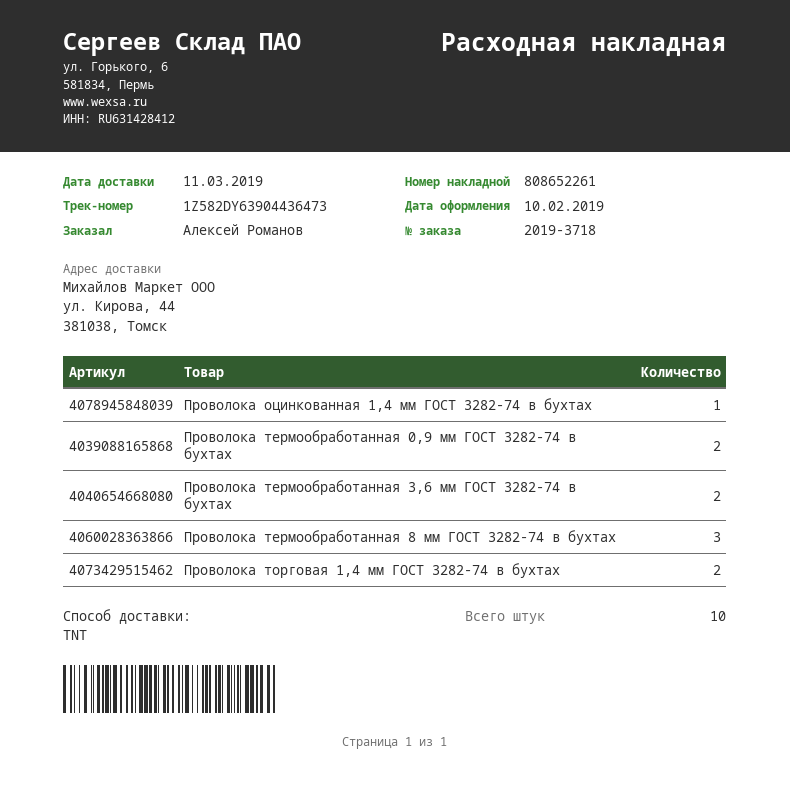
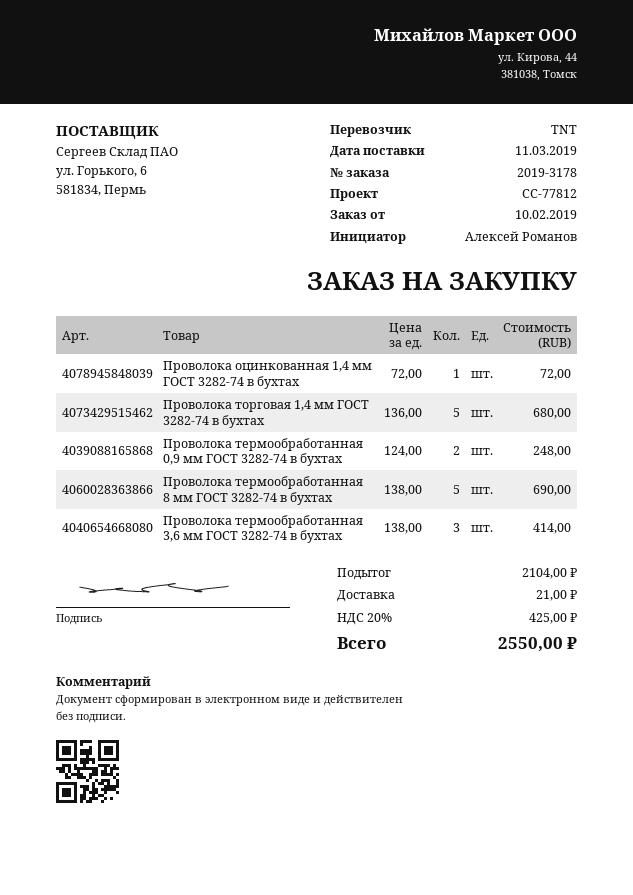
order number: 2019-3718 -> 2019-3178
Проволока термообработанная 3,6 мм ГОСТ 3282-74 в бухтах: 2 -> 3
Проволока термообработанная 8 мм ГОСТ 3282-74 в бухтах: 3 -> 5
Проволока торговая 1,4 мм ГОСТ 3282-74 в бухтах: 2 -> 5

